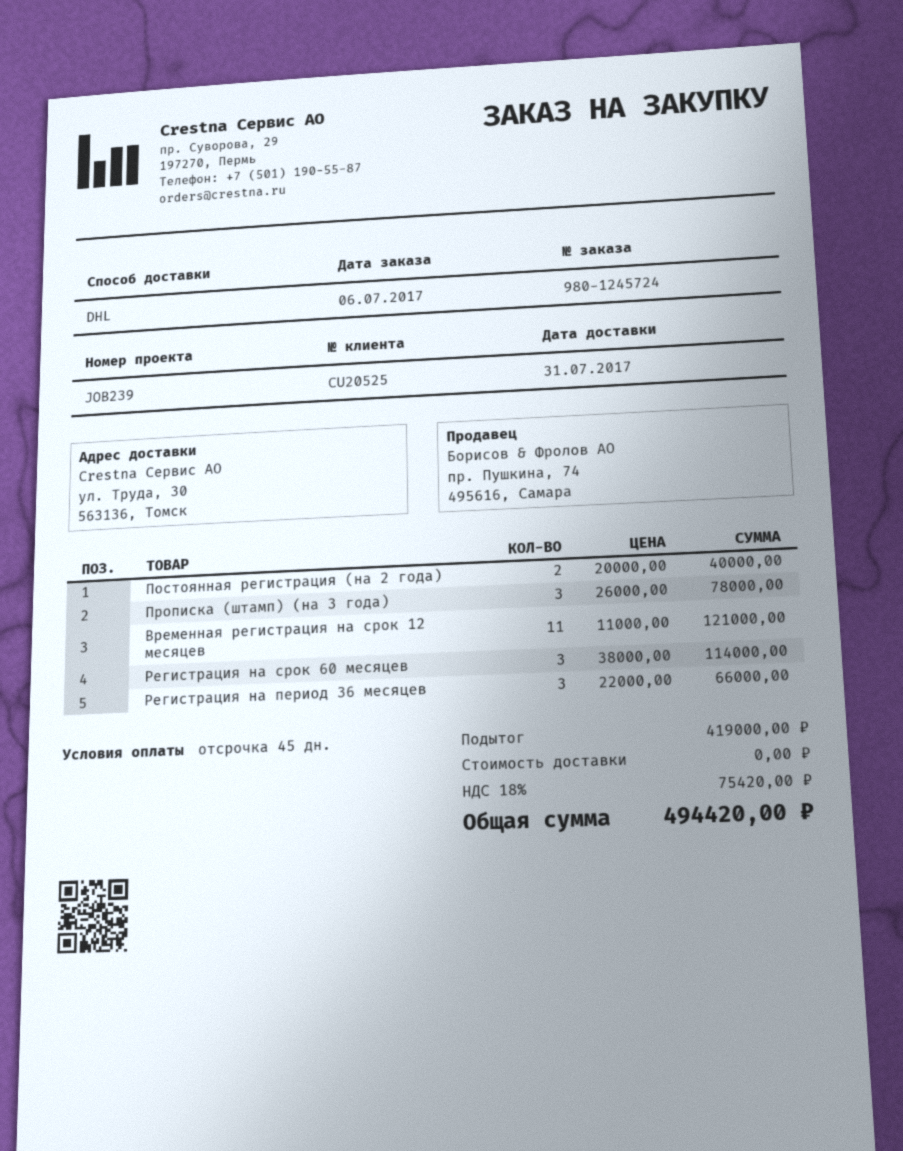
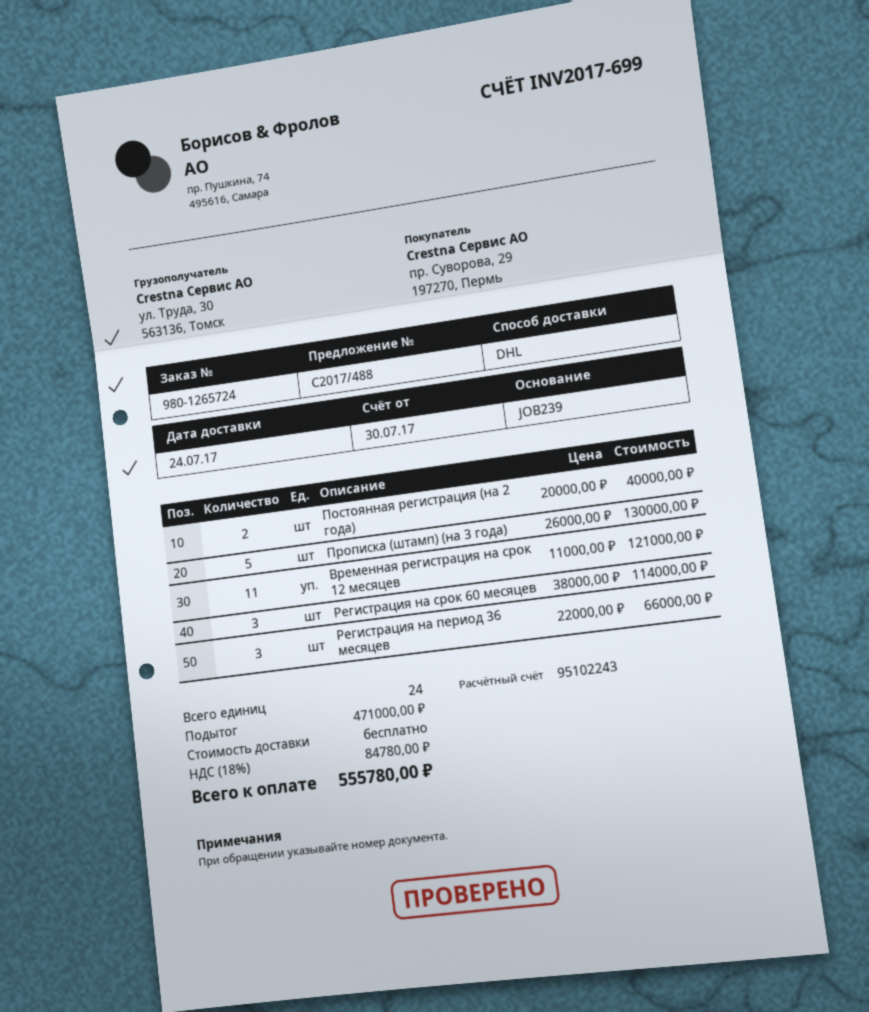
order number: 980-1245724 -> 980-1265724
delivery date: 2017-07-31 -> 2017-07-24
Прописка (штамп) (на 3 года): 3 x 26000.00 = 78000.00 -> 5 x 26000.00 = 130000.00
subtotal: 419000.00 -> 471000.00
tax: 18% = 75420.00 -> 18% = 84780.00
total: 494420.00 -> 555780.00

